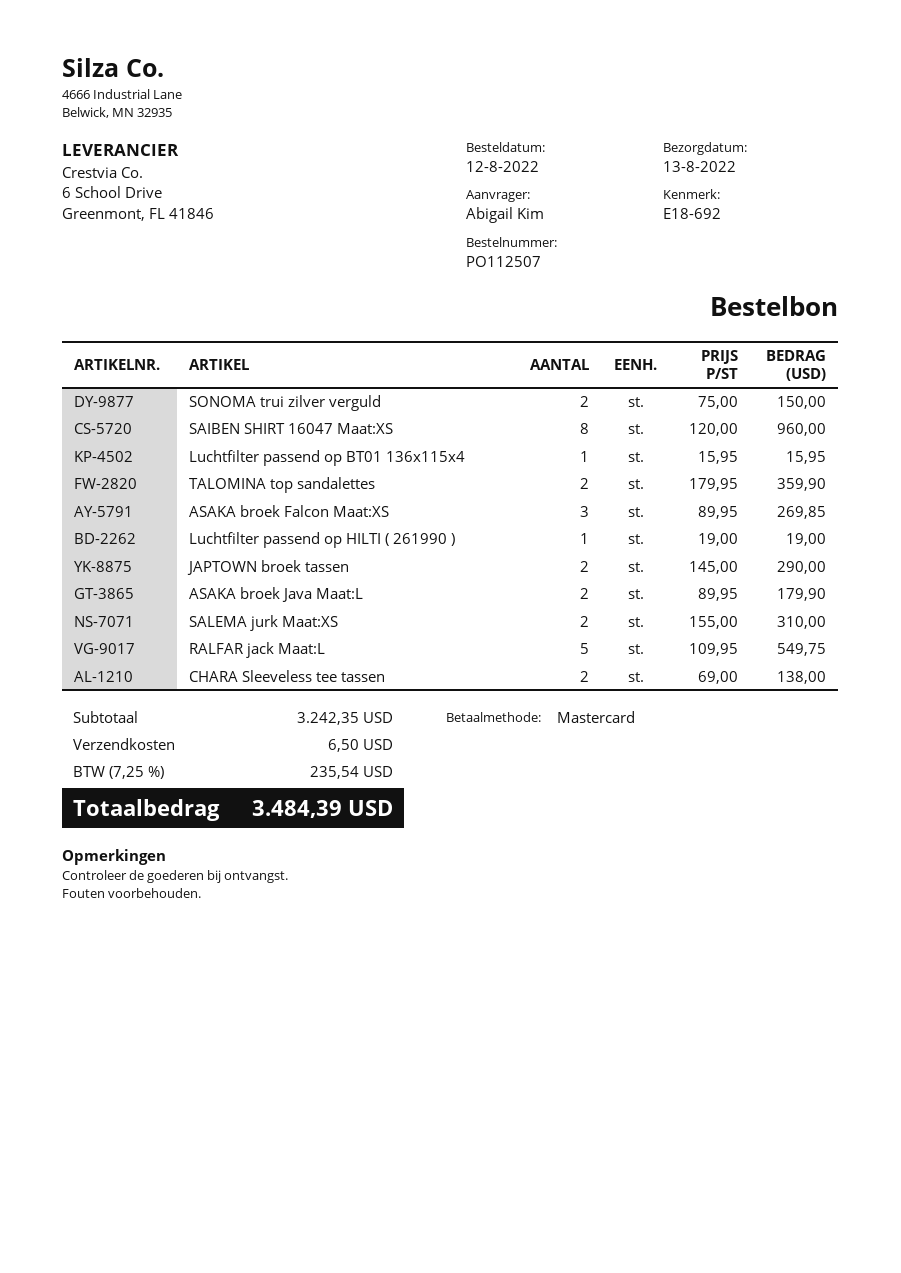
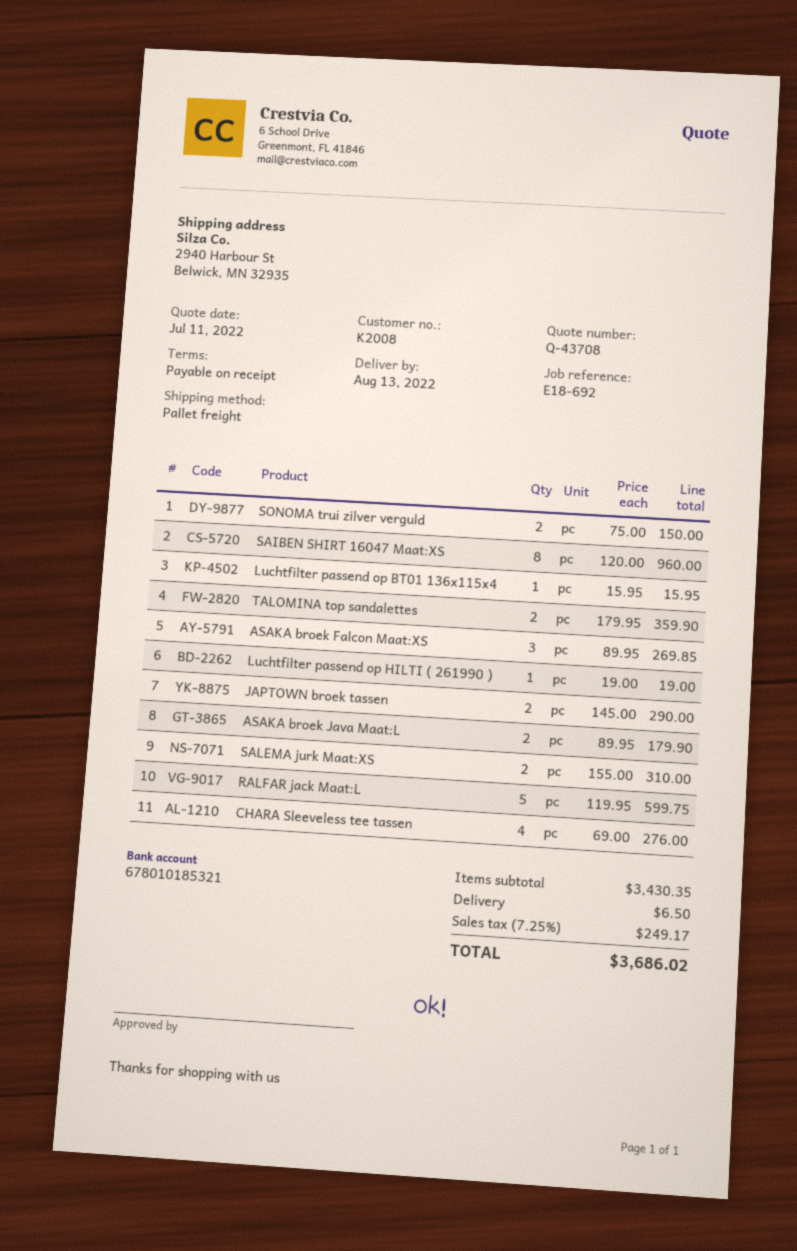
RALFAR jack Maat:L: 5 x 109.95 = 549.75 -> 5 x 119.95 = 599.75
CHARA Sleeveless tee tassen: 2 x 69.00 = 138.00 -> 4 x 69.00 = 276.00
subtotal: 3242.35 -> 3430.35
tax: 7.25% = 235.54 -> 7.25% = 249.17
total: 3484.39 -> 3686.02

